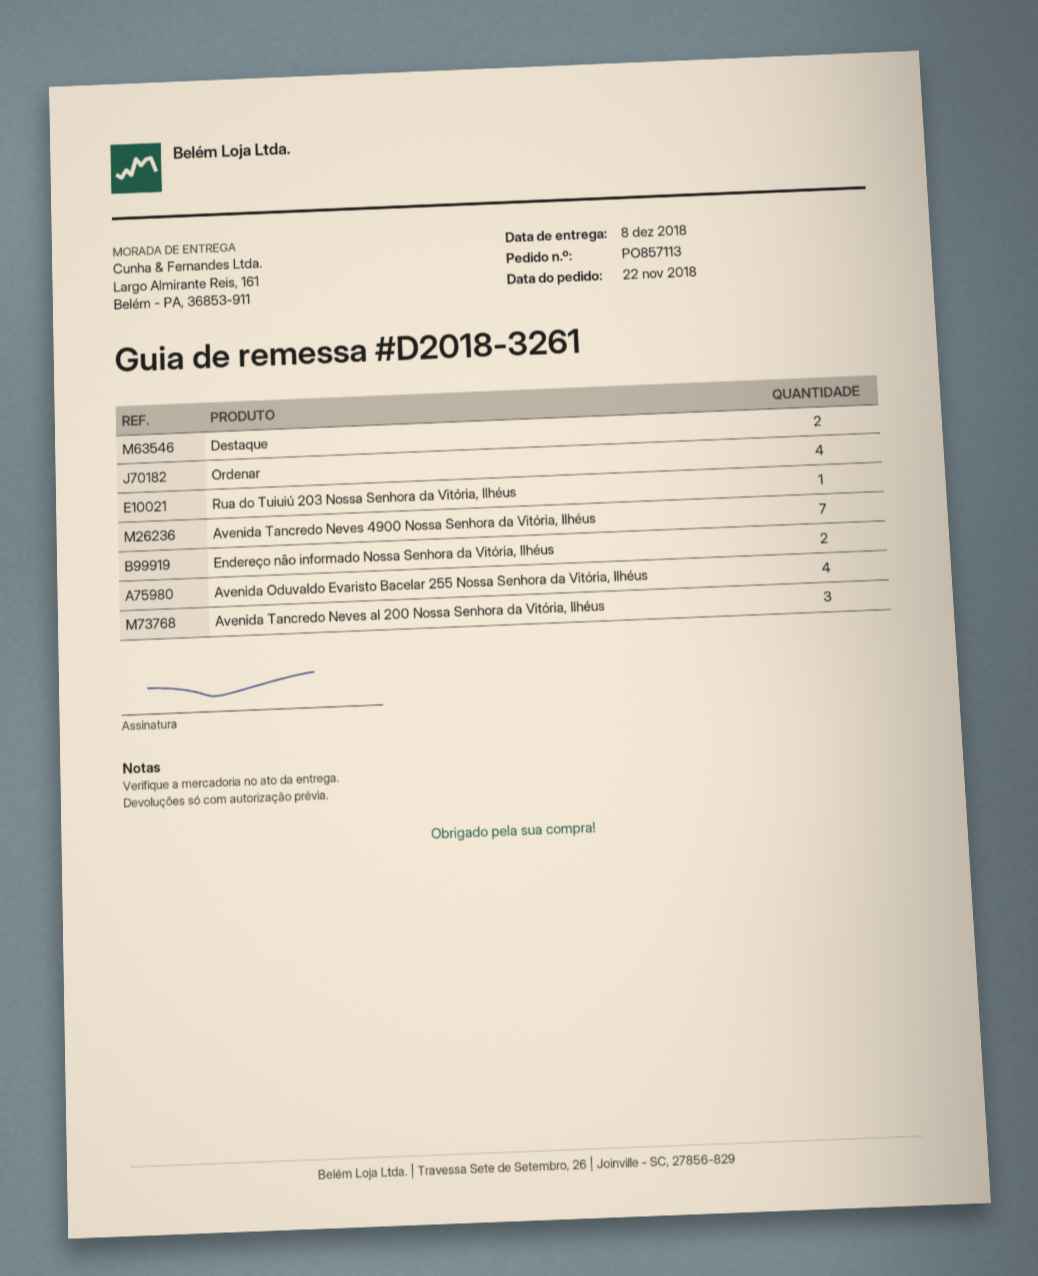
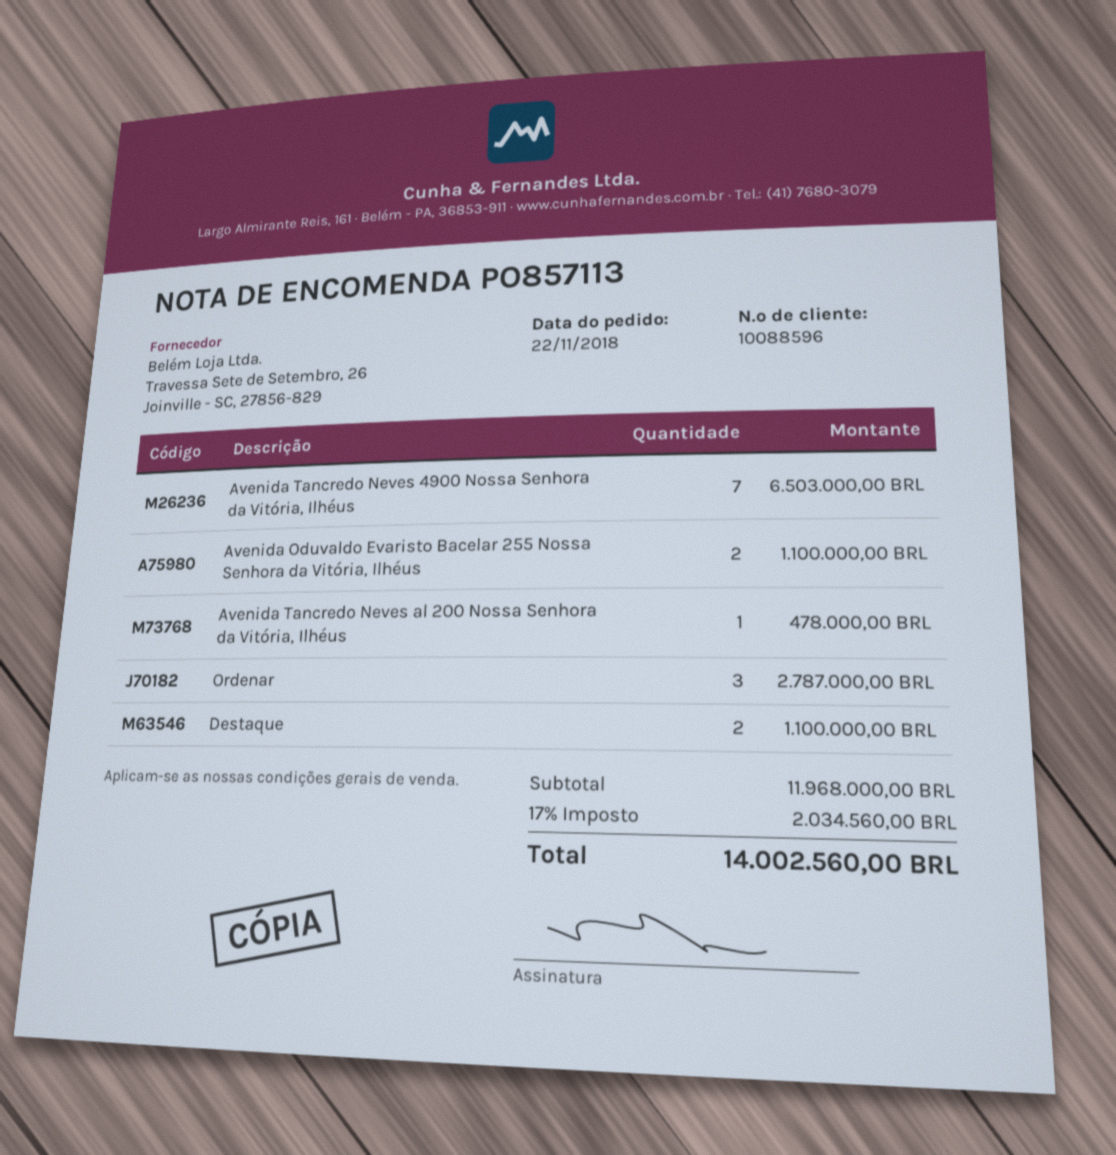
Ordenar: 4 -> 3
Rua do Tuiuiú 203 Nossa Senhora da Vitória, Ilhéus: 1 -> none
Endereço não informado Nossa Senhora da Vitória, Ilhéus: 2 -> none
Avenida Oduvaldo Evaristo Bacelar 255 Nossa Senhora da Vitória, Ilhéus: 4 -> 2
Avenida Tancredo Neves al 200 Nossa Senhora da Vitória, Ilhéus: 3 -> 1

